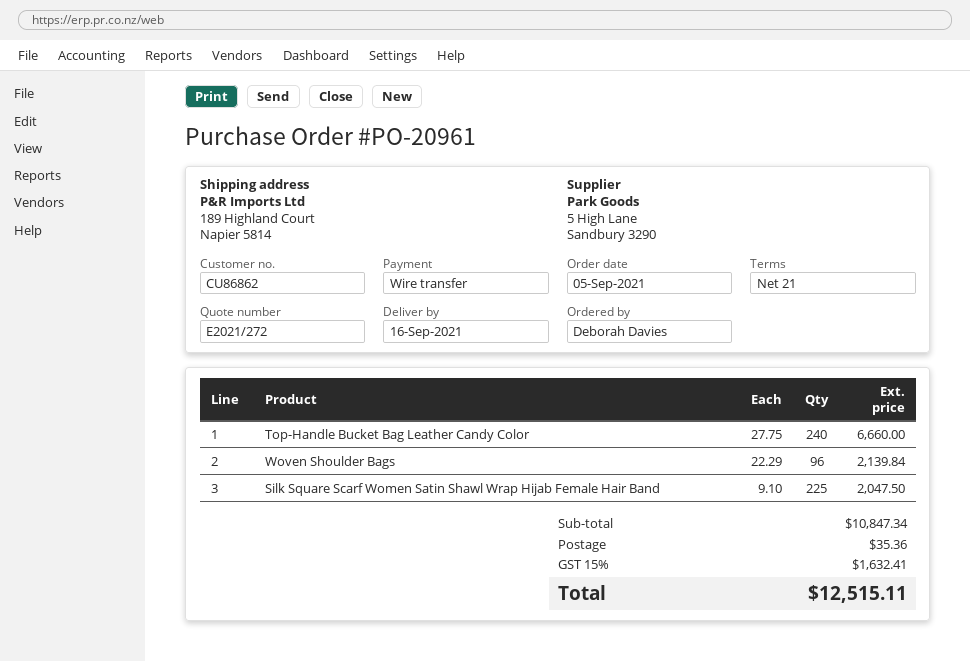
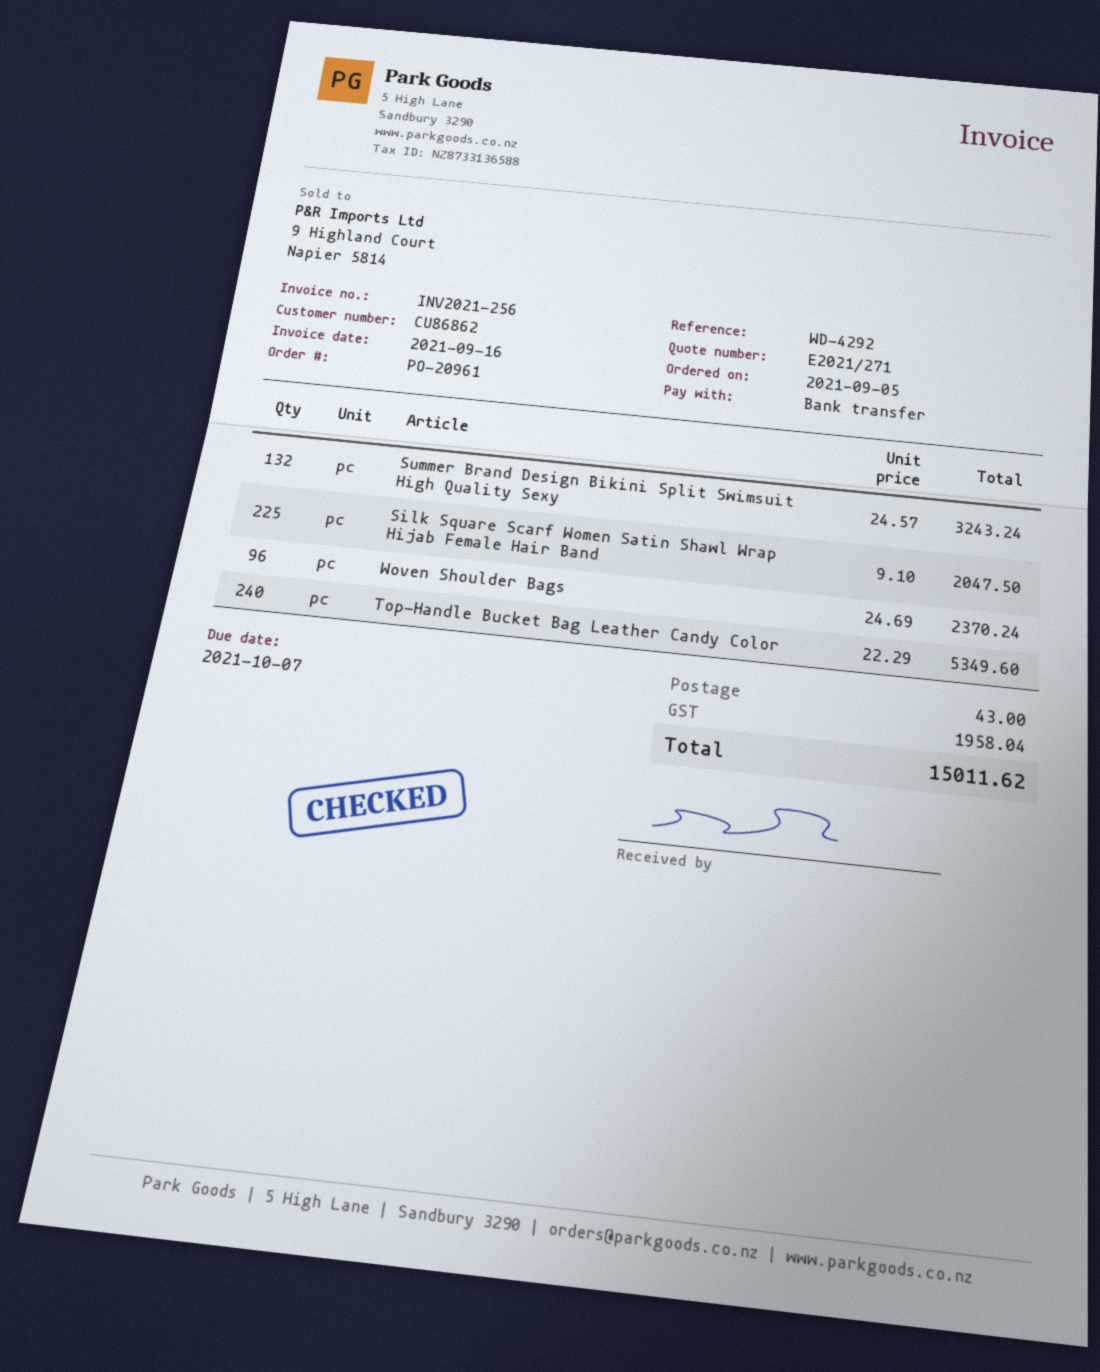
quote number: E2021/272 -> E2021/271
Top-Handle Bucket Bag Leather Candy Color: 240 x 27.75 = 6660.00 -> 240 x 22.29 = 5349.60
Woven Shoulder Bags: 96 x 22.29 = 2139.84 -> 96 x 24.69 = 2370.24
Summer Brand Design Bikini Split Swimsuit High Quality Sexy: none -> 132 x 24.57 = 3243.24
shipping: 35.36 -> 43.00
tax: 1632.41 -> 1958.04
total: 12515.11 -> 15011.62

